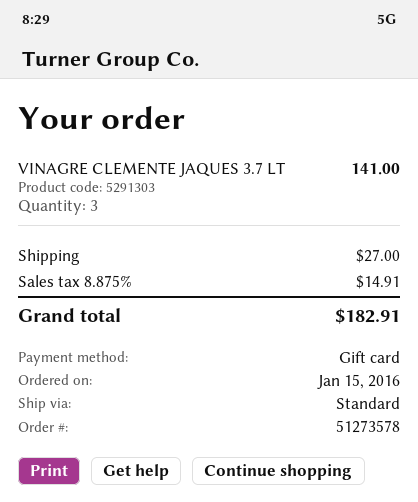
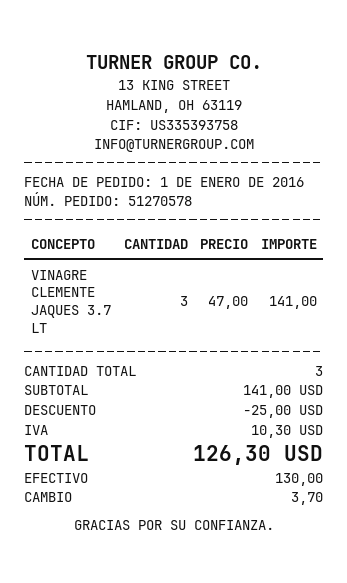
order number: 51273578 -> 51270578
order date: 2016-01-15 -> 2016-01-01
payment method: gift card -> cash
discount: none -> 25.00
shipping: 27.00 -> none
tax: 14.91 -> 10.30
total: 182.91 -> 126.30

